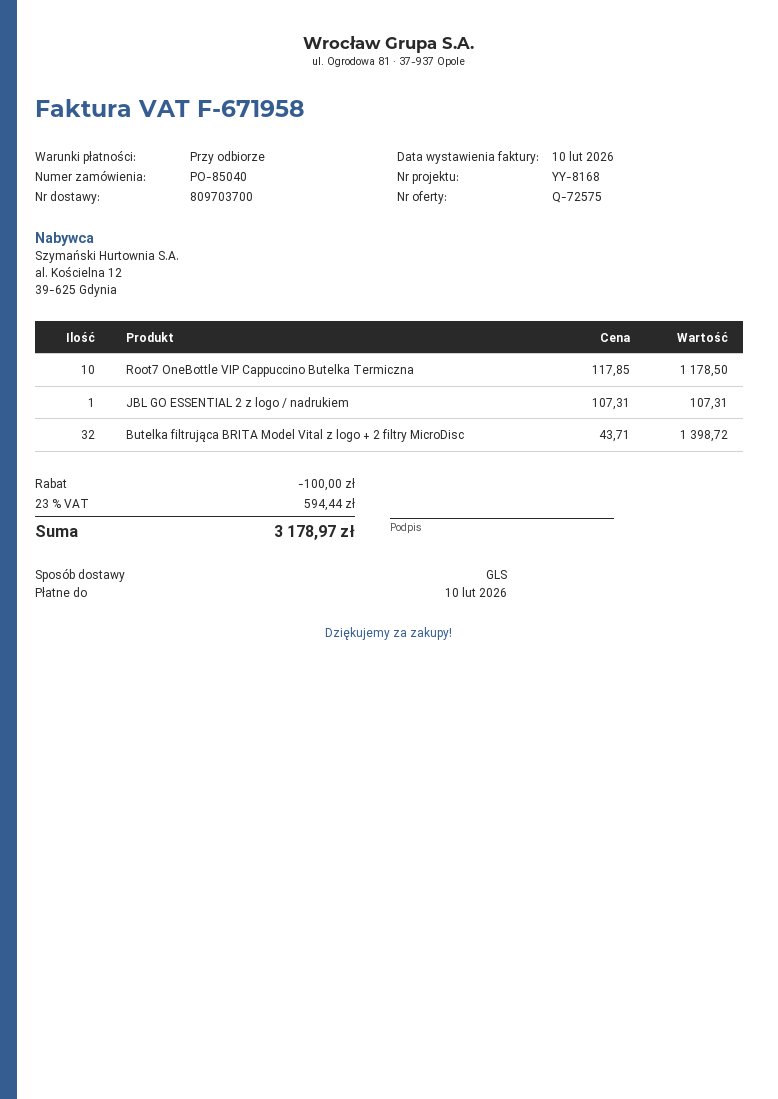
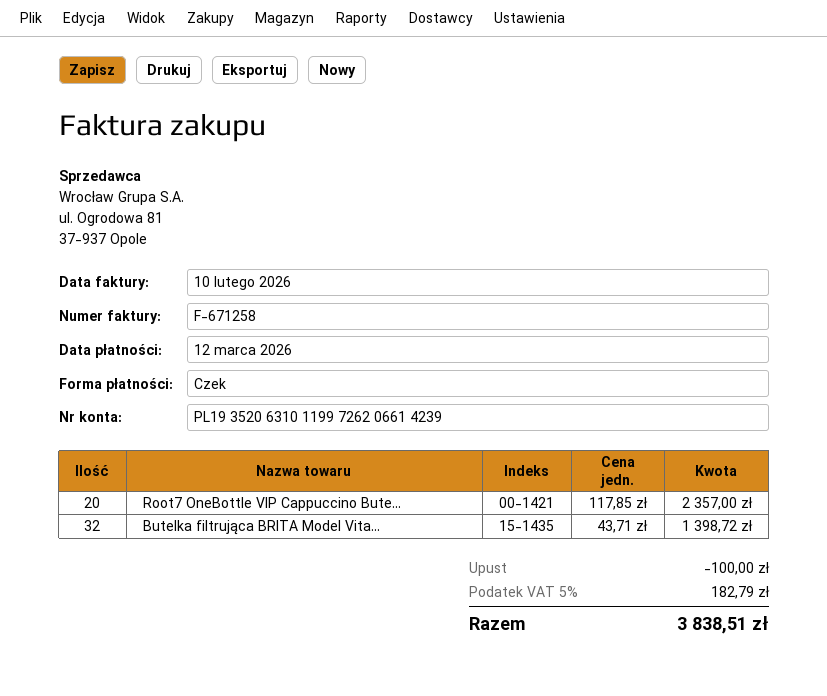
invoice number: F-671958 -> F-671258
due date: 2026-02-10 -> 2026-03-12
Root7 OneBottle VIP Cappuccino Butelka Termiczna: 10 x 117.85 = 1178.50 -> 20 x 117.85 = 2357.00
JBL GO ESSENTIAL 2 z logo / nadrukiem: 1 x 107.31 = 107.31 -> none
tax: 23% = 594.44 -> 5% = 182.79
total: 3178.97 -> 3838.51

